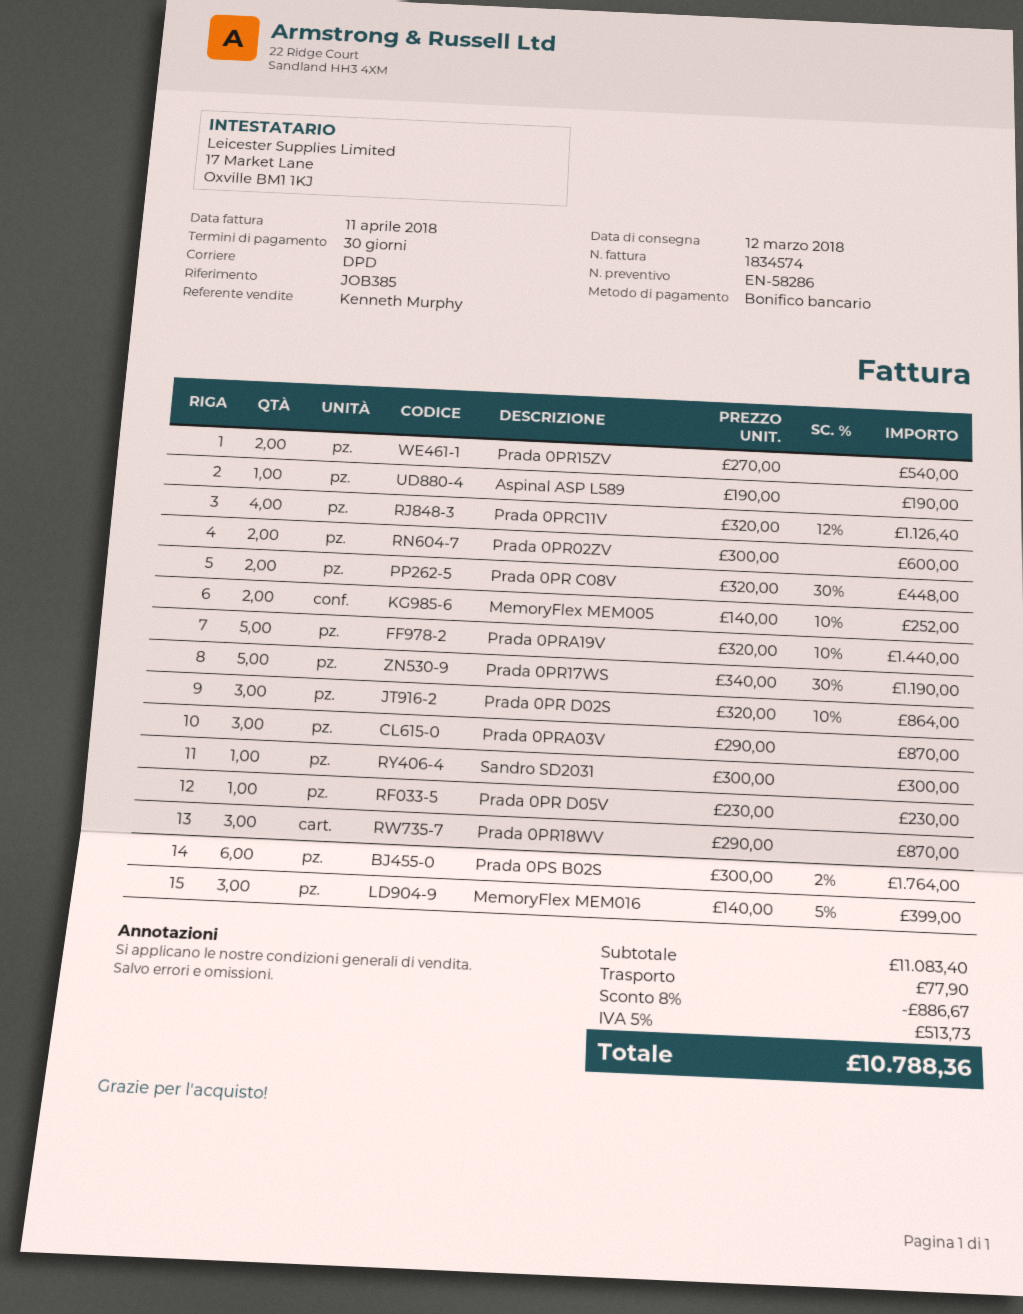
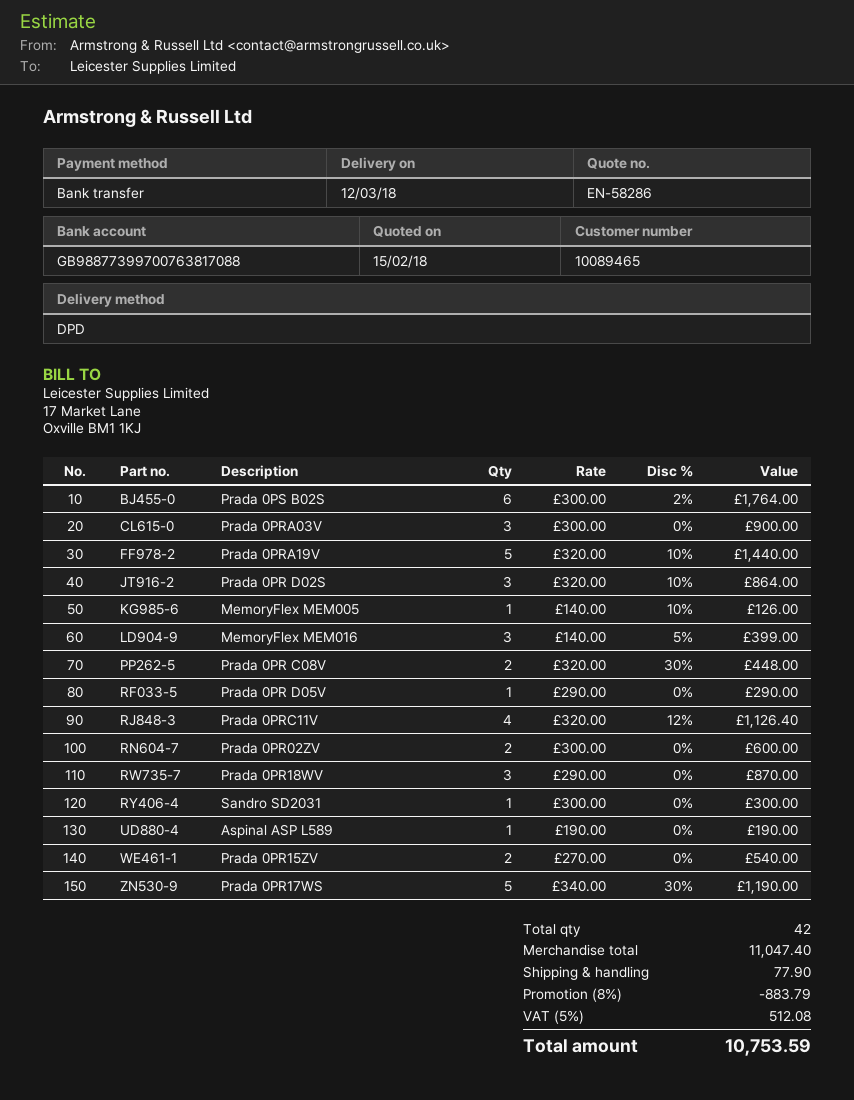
MemoryFlex MEM005: 2 x 140.00 - 10% = 252.00 -> 1 x 140.00 - 10% = 126.00
Prada 0PRA03V: 3 x 290.00 = 870.00 -> 3 x 300.00 = 900.00
Prada 0PR D05V: 1 x 230.00 = 230.00 -> 1 x 290.00 = 290.00
subtotal: 11083.40 -> 11047.40
discount: 8% = 886.67 -> 8% = 883.79
tax: 5% = 513.73 -> 5% = 512.08
total: 10788.36 -> 10753.59

